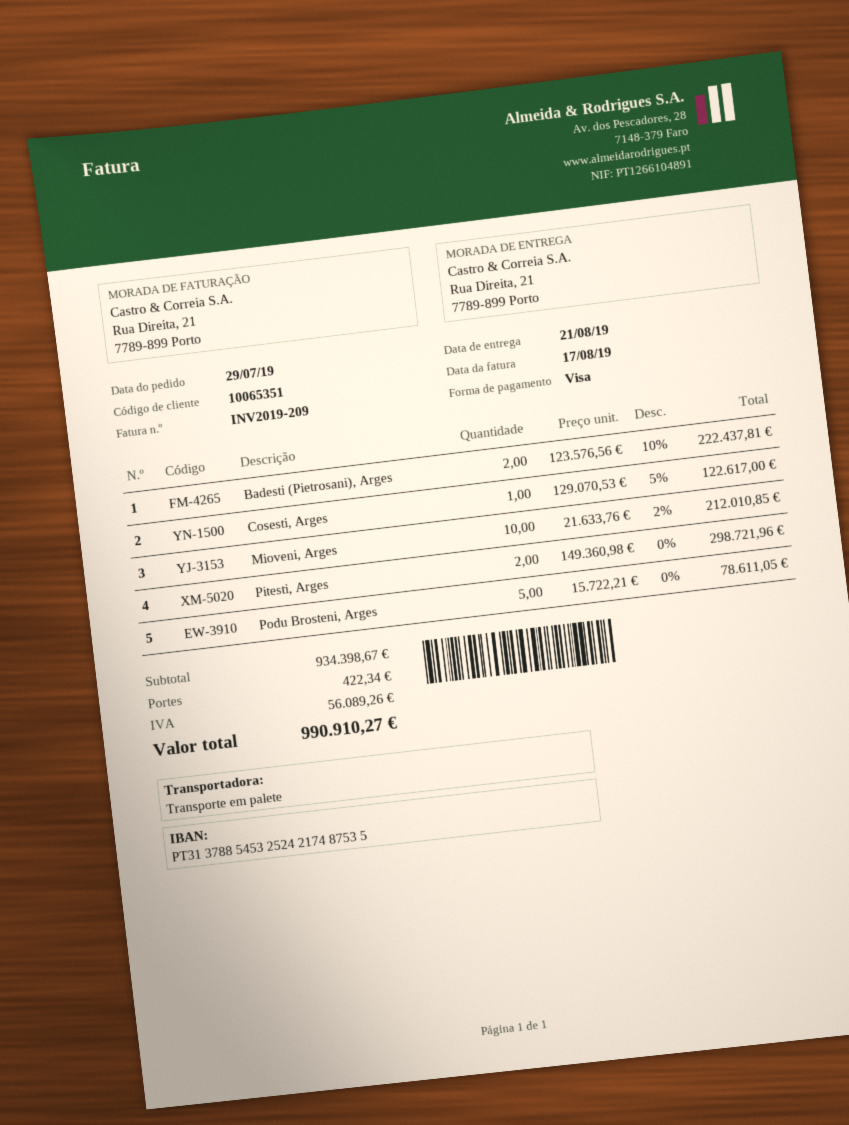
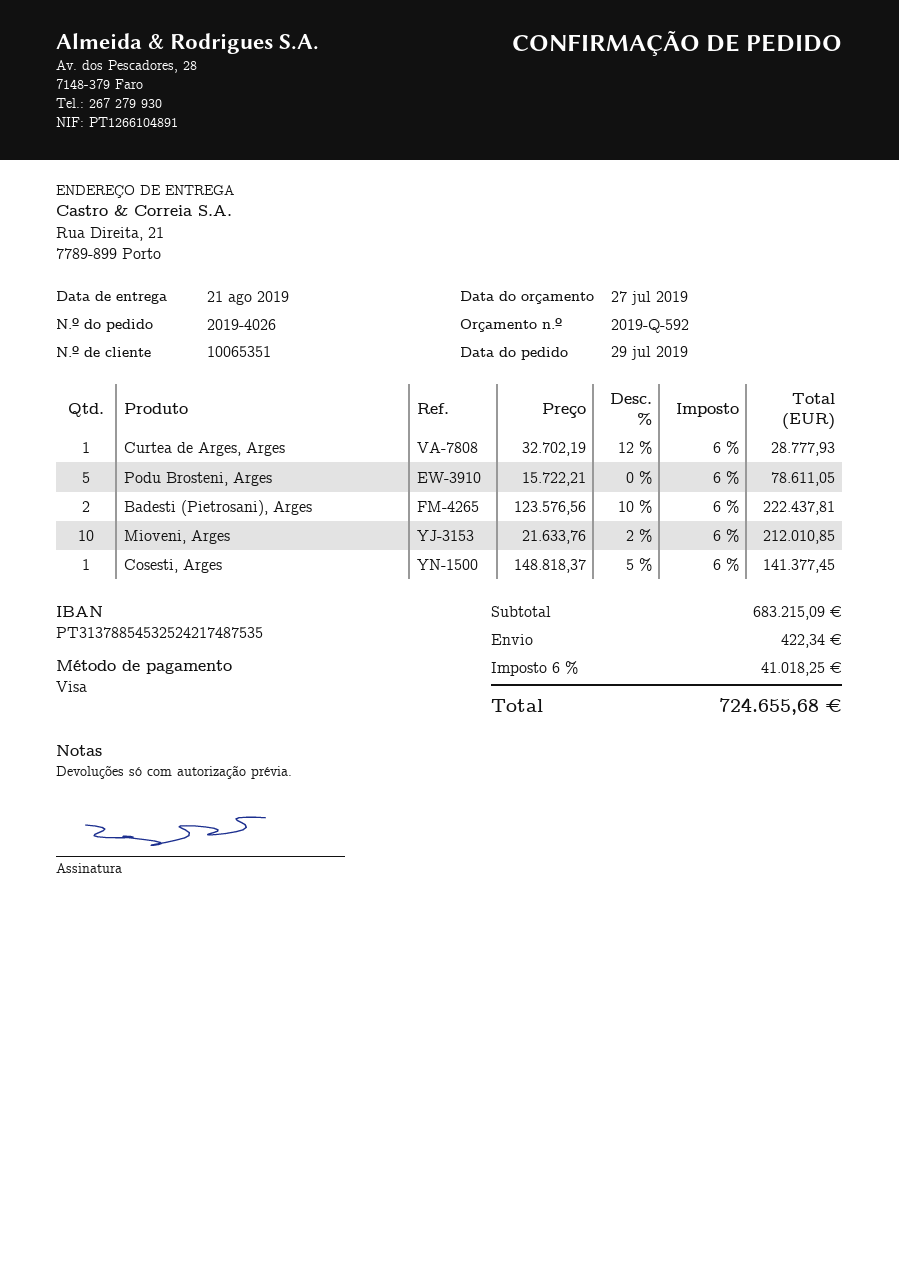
Cosesti, Arges: 1 x 129070.53 - 5% = 122617.00 -> 1 x 148818.37 - 5% = 141377.45
Pitesti, Arges: 2 x 149360.98 = 298721.96 -> none
Curtea de Arges, Arges: none -> 1 x 32702.19 - 12% = 28777.93
subtotal: 934398.67 -> 683215.09
tax: 56089.26 -> 41018.25
total: 990910.27 -> 724655.68

